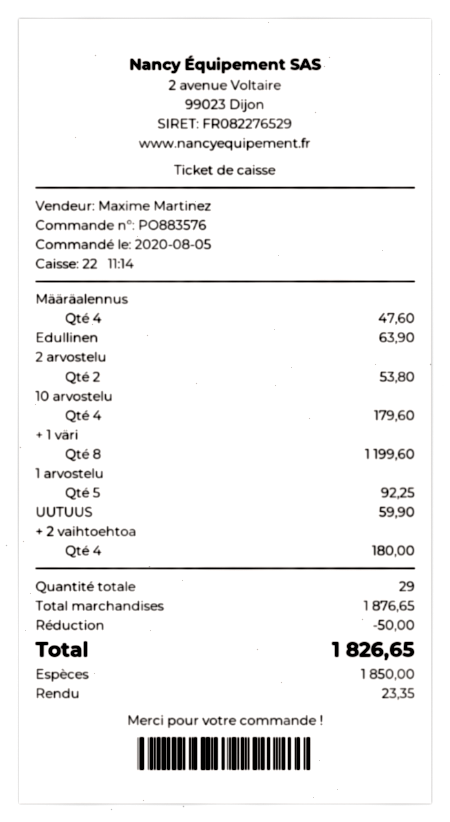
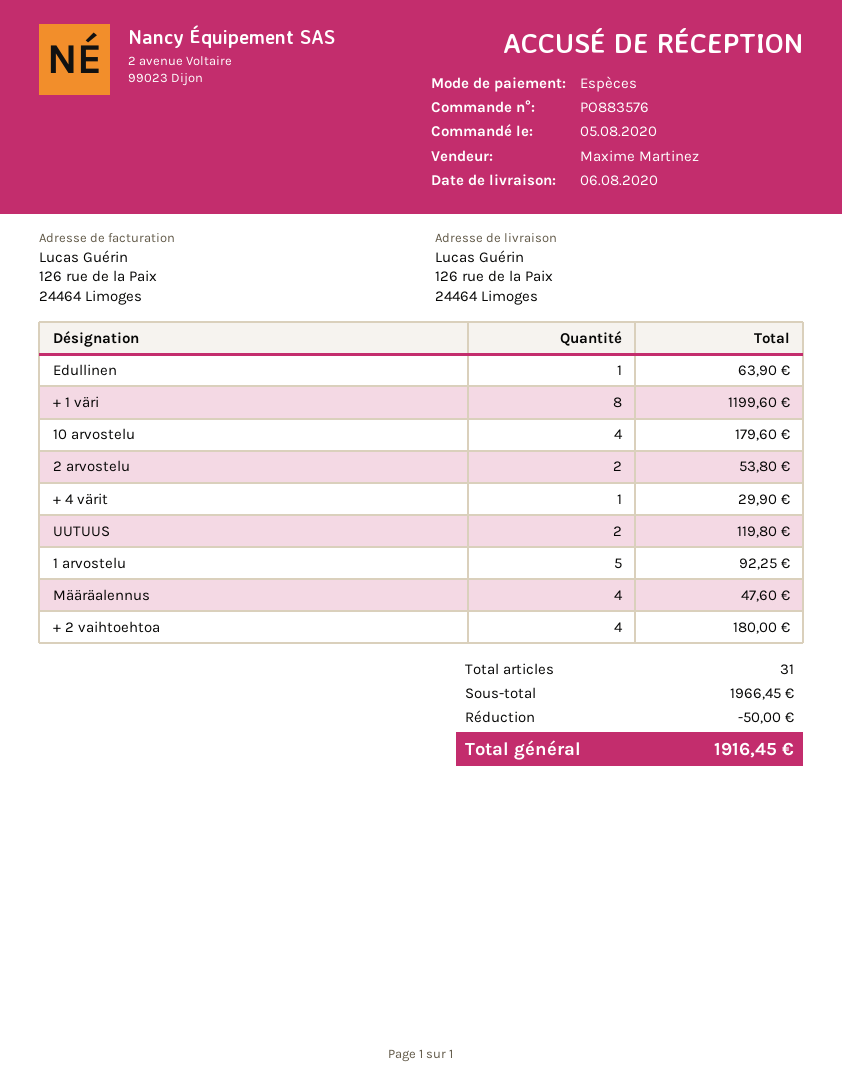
UUTUUS: 1 for 59.90 -> 2 for 119.80
+ 4 värit: none -> 1 for 29.90
total quantity: 29 -> 31
subtotal: 1876.65 -> 1966.45
total: 1826.65 -> 1916.45

